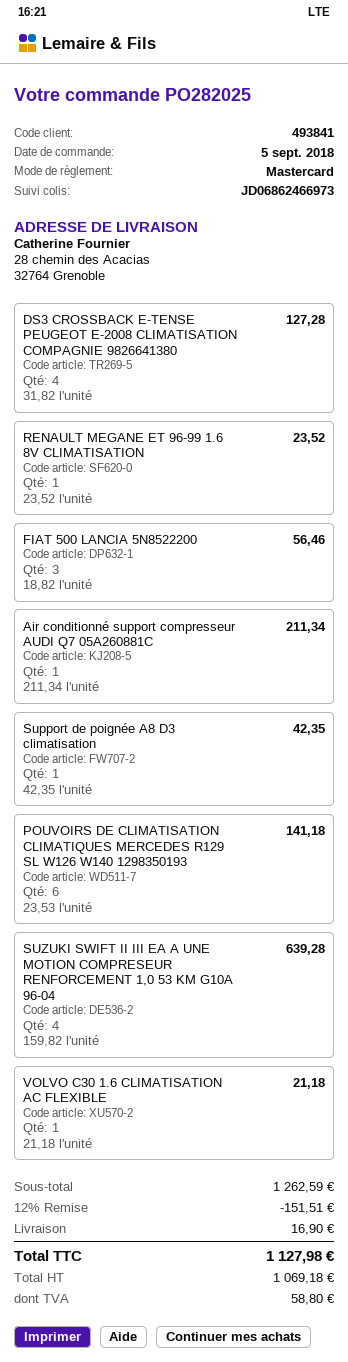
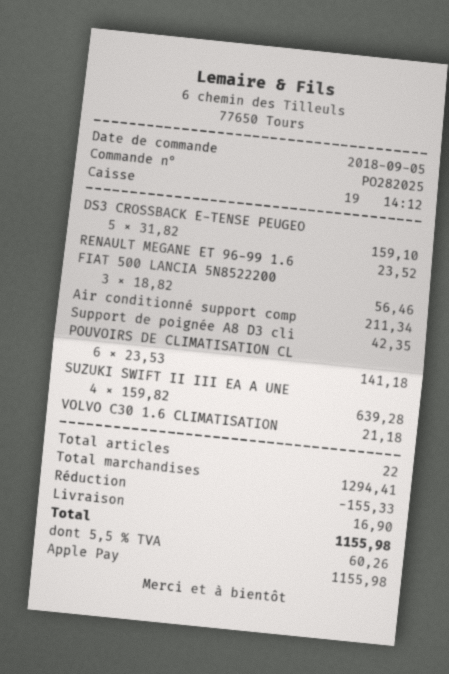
payment method: Mastercard -> Apple Pay
DS3 CROSSBACK E-TENSE PEUGEOT E-2008 CLIMATISATION COMPAGNIE 9826641380: 4 x 31.82 = 127.28 -> 5 x 31.82 = 159.10
subtotal: 1262.59 -> 1294.41
discount: 151.51 -> 155.33
tax: 58.80 -> 60.26
total: 1127.98 -> 1155.98

